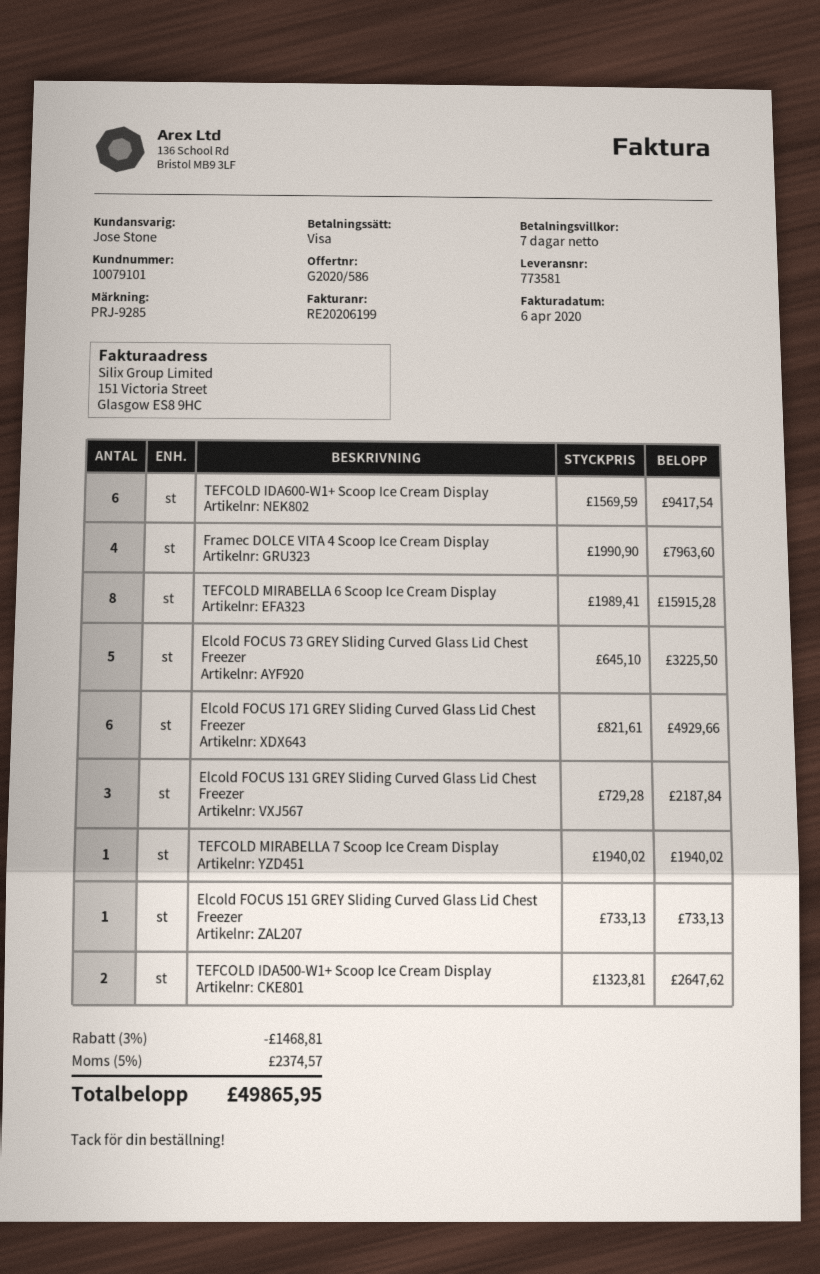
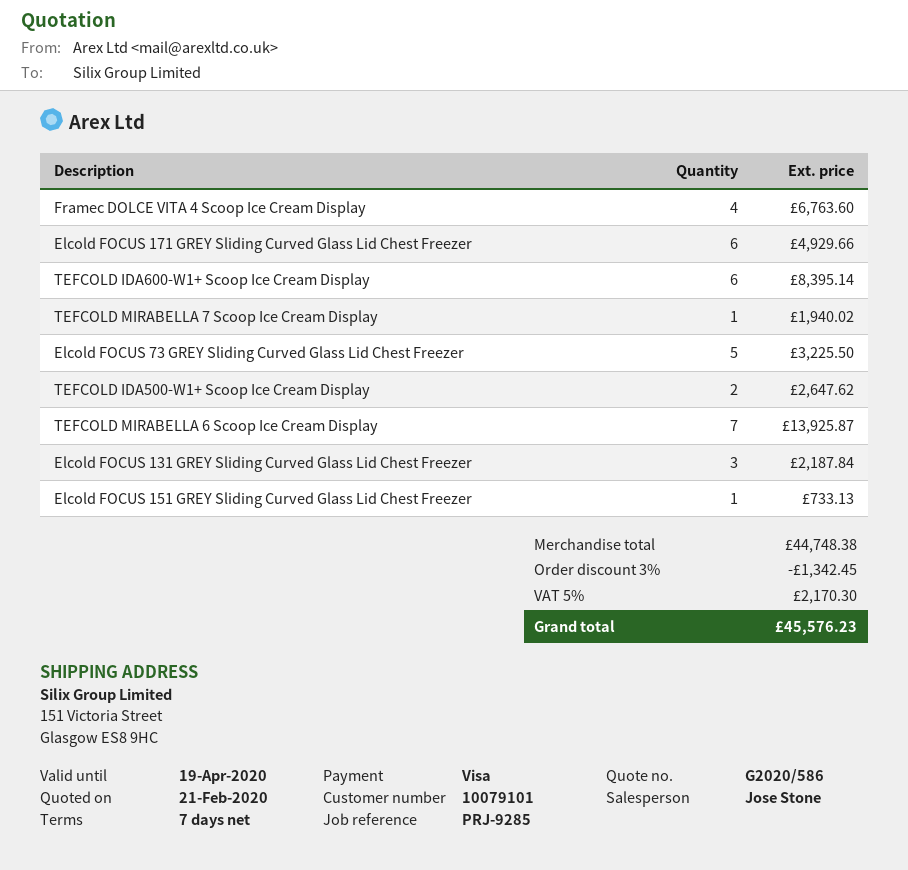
TEFCOLD IDA600-W1+ Scoop Ice Cream Display: 6 for 9417.54 -> 6 for 8395.14
Framec DOLCE VITA 4 Scoop Ice Cream Display: 4 for 7963.60 -> 4 for 6763.60
TEFCOLD MIRABELLA 6 Scoop Ice Cream Display: 8 for 15915.28 -> 7 for 13925.87
discount: 3% = 1468.81 -> 3% = 1342.45
tax: 5% = 2374.57 -> 5% = 2170.30
total: 49865.95 -> 45576.23

